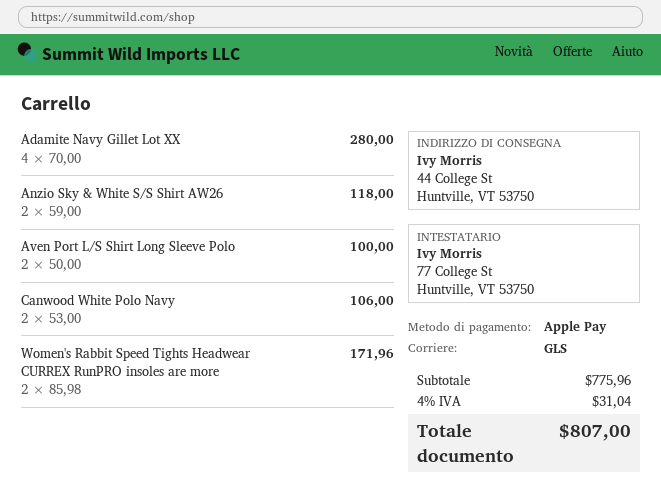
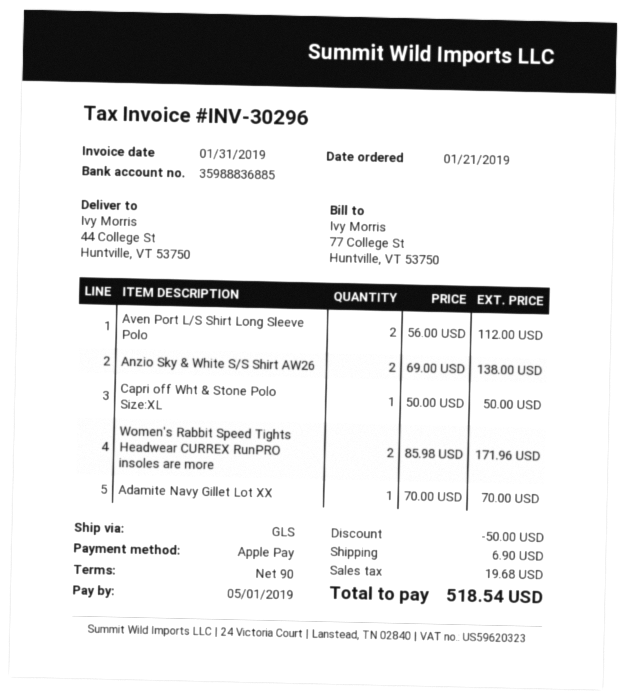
Adamite Navy Gillet Lot XX: 4 x 70.00 = 280.00 -> 1 x 70.00 = 70.00
Anzio Sky & White S/S Shirt AW26: 2 x 59.00 = 118.00 -> 2 x 69.00 = 138.00
Aven Port L/S Shirt Long Sleeve Polo: 2 x 50.00 = 100.00 -> 2 x 56.00 = 112.00
Canwood White Polo Navy: 2 x 53.00 = 106.00 -> none
Capri off Wht & Stone Polo Size:XL: none -> 1 x 50.00 = 50.00
discount: none -> 50.00
shipping: none -> 6.90
tax: 31.04 -> 19.68
total: 807.00 -> 518.54

